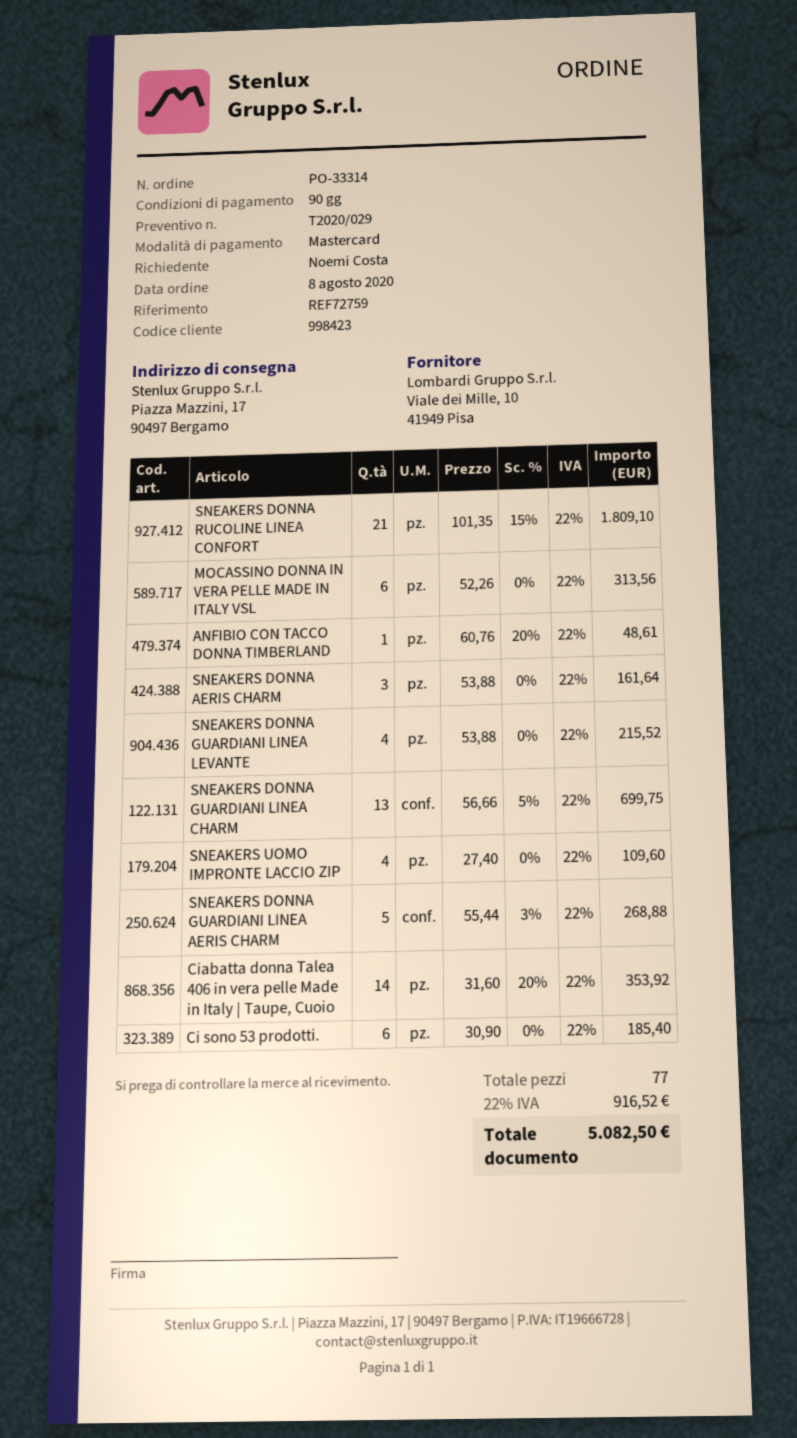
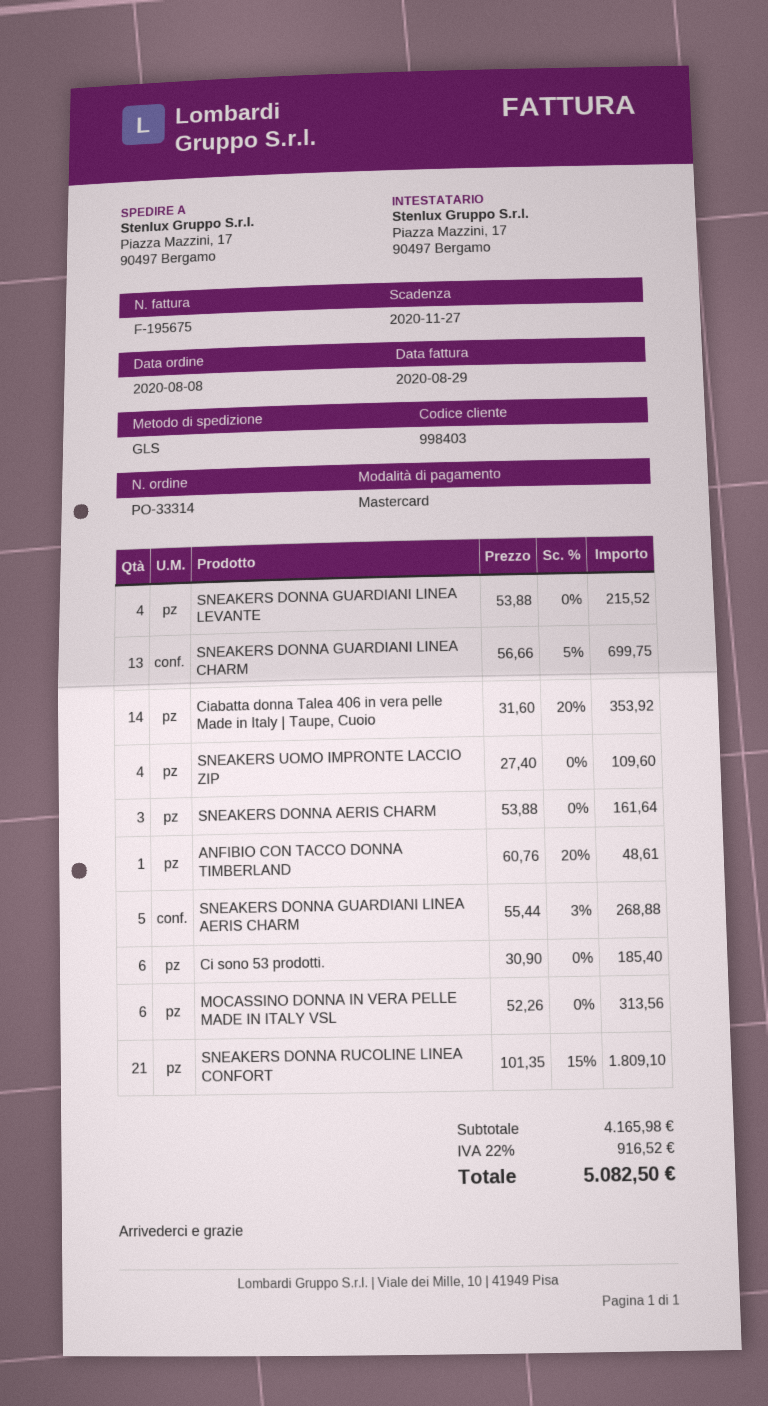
customer number: 998423 -> 998403

